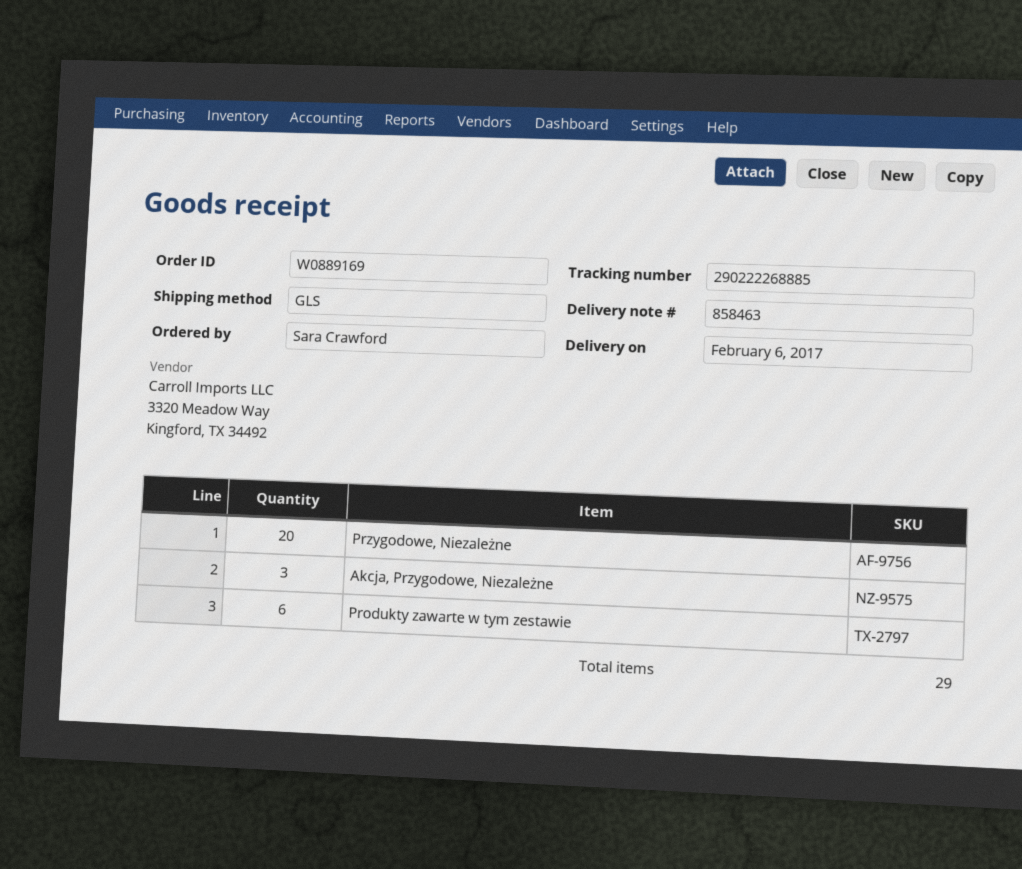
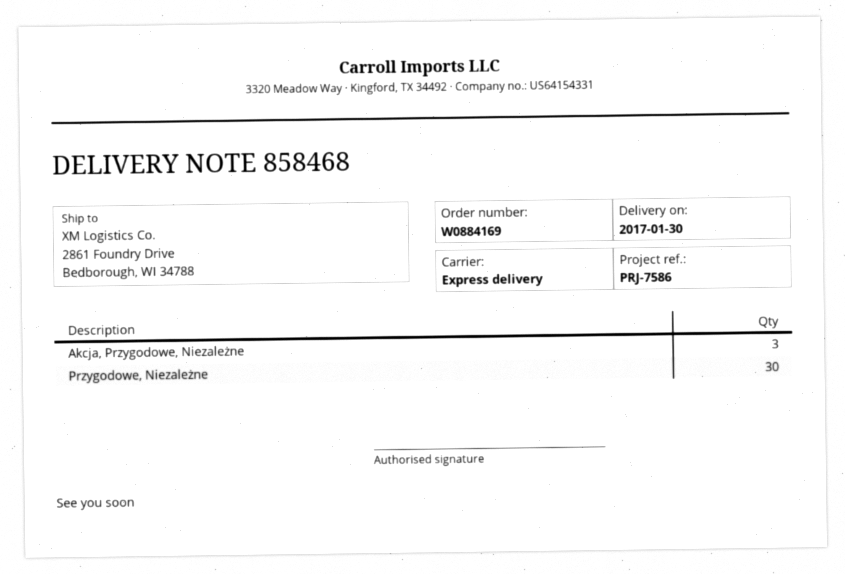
order number: W0889169 -> W0884169
delivery note number: 858463 -> 858468
delivery date: 2017-02-06 -> 2017-01-30
shipping method: GLS -> express
Przygodowe, Niezależne: 20 -> 30
Produkty zawarte w tym zestawie: 6 -> none

